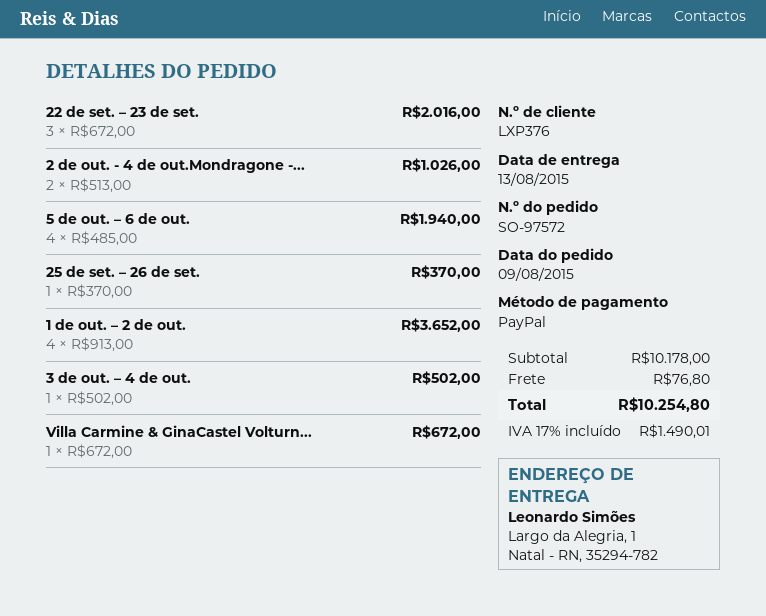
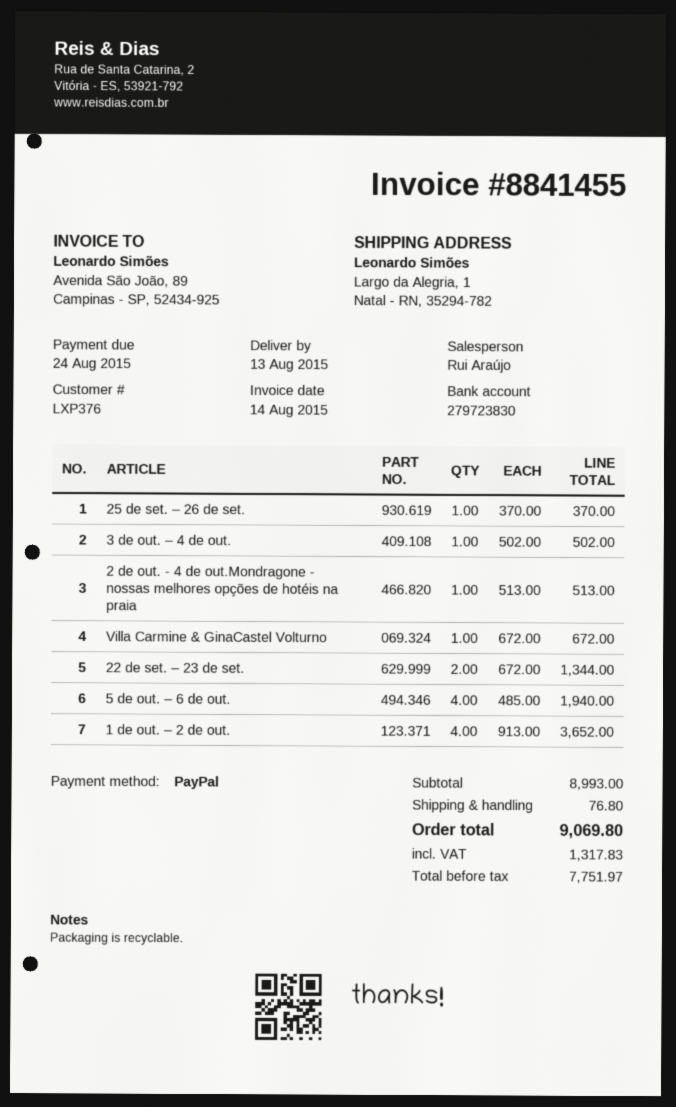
22 de set. – 23 de set.: 3 x 672.00 = 2016.00 -> 2 x 672.00 = 1344.00
2 de out. - 4 de out.Mondragone -...: 2 x 513.00 = 1026.00 -> 1 x 513.00 = 513.00
subtotal: 10178.00 -> 8993.00
tax: 1490.01 -> 1317.83
total: 10254.80 -> 9069.80

